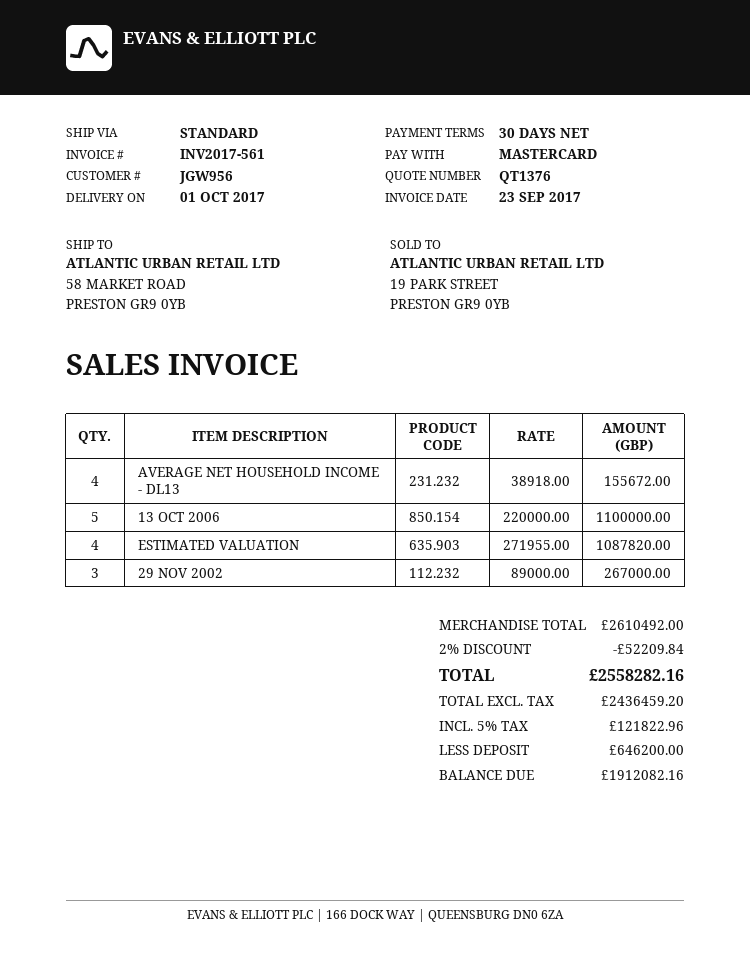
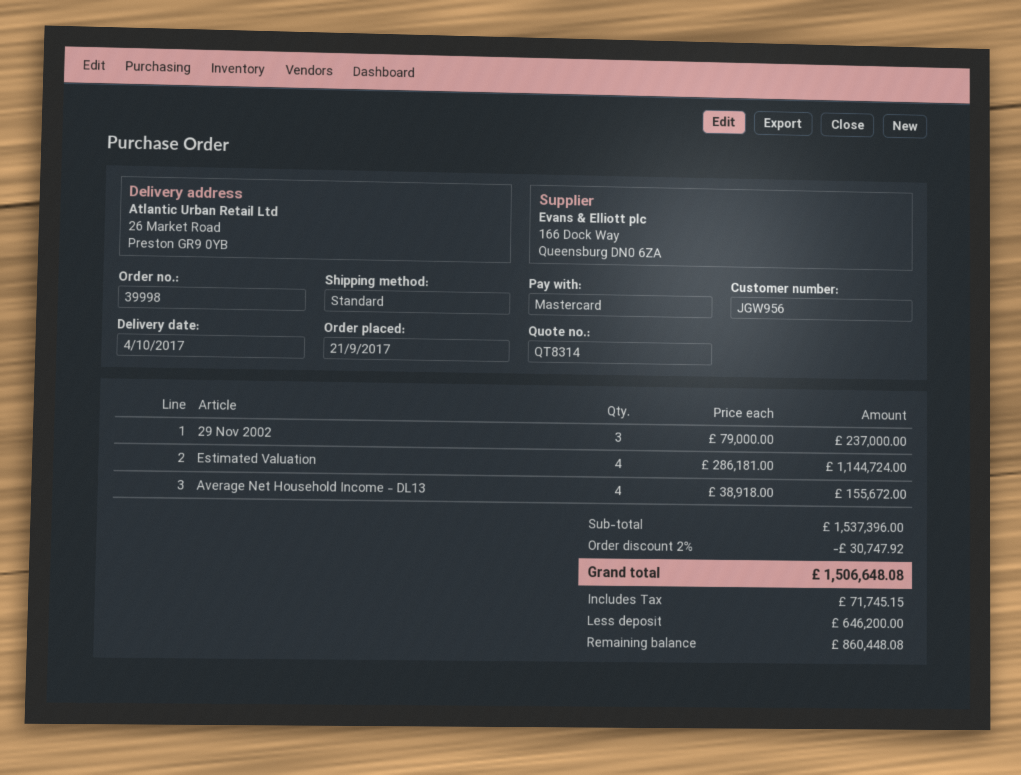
quote number: QT1376 -> QT8314
delivery date: 2017-10-01 -> 2017-10-04
ship to: 58 MARKET ROAD, PRESTON GR9 0YB -> 26 Market Road, Preston GR9 0YB
13 OCT 2006: 5 x 220000.00 = 1100000.00 -> none
ESTIMATED VALUATION: 4 x 271955.00 = 1087820.00 -> 4 x 286181.00 = 1144724.00
29 NOV 2002: 3 x 89000.00 = 267000.00 -> 3 x 79000.00 = 237000.00
subtotal: 2610492.00 -> 1537396.00
discount: 2% = 52209.84 -> 2% = 30747.92
tax: 121822.96 -> 71745.15
total: 2558282.16 -> 1506648.08
balance: 1912082.16 -> 860448.08

